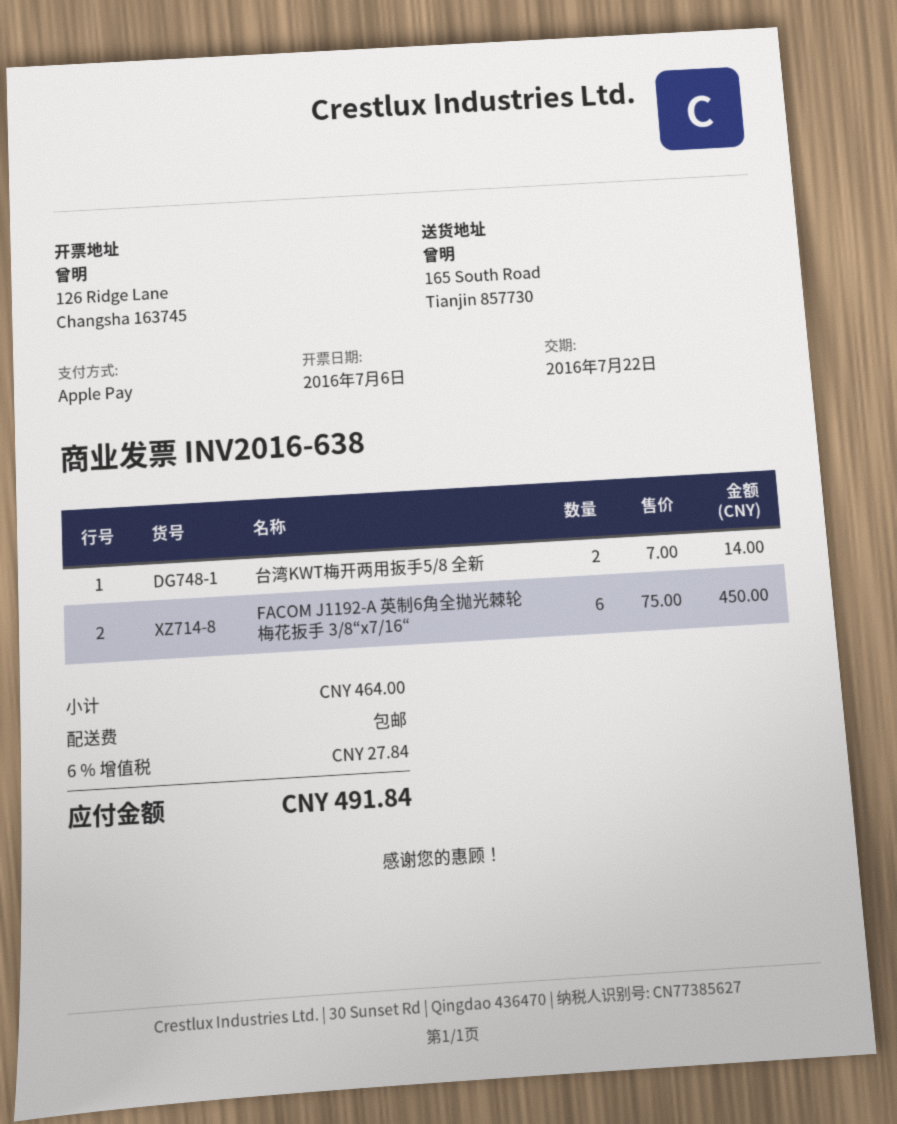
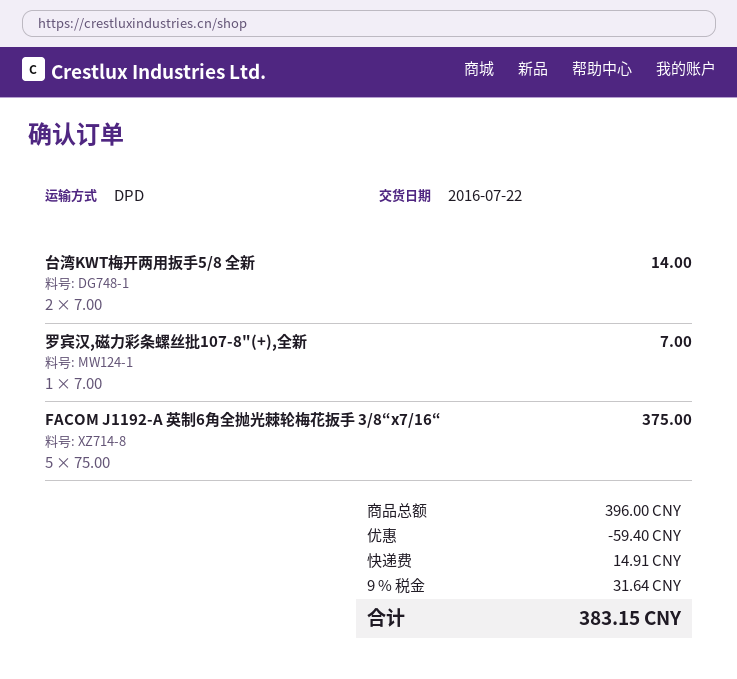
FACOM J1192-A 英制6角全抛光棘轮梅花扳手 3/8“x7/16“: 6 x 75.00 = 450.00 -> 5 x 75.00 = 375.00
罗宾汉,磁力彩条螺丝批107-8"(+),全新: none -> 1 x 7.00 = 7.00
subtotal: 464.00 -> 396.00
discount: none -> 59.40
shipping: 0.00 -> 14.91
tax: 6% = 27.84 -> 9% = 31.64
total: 491.84 -> 383.15

